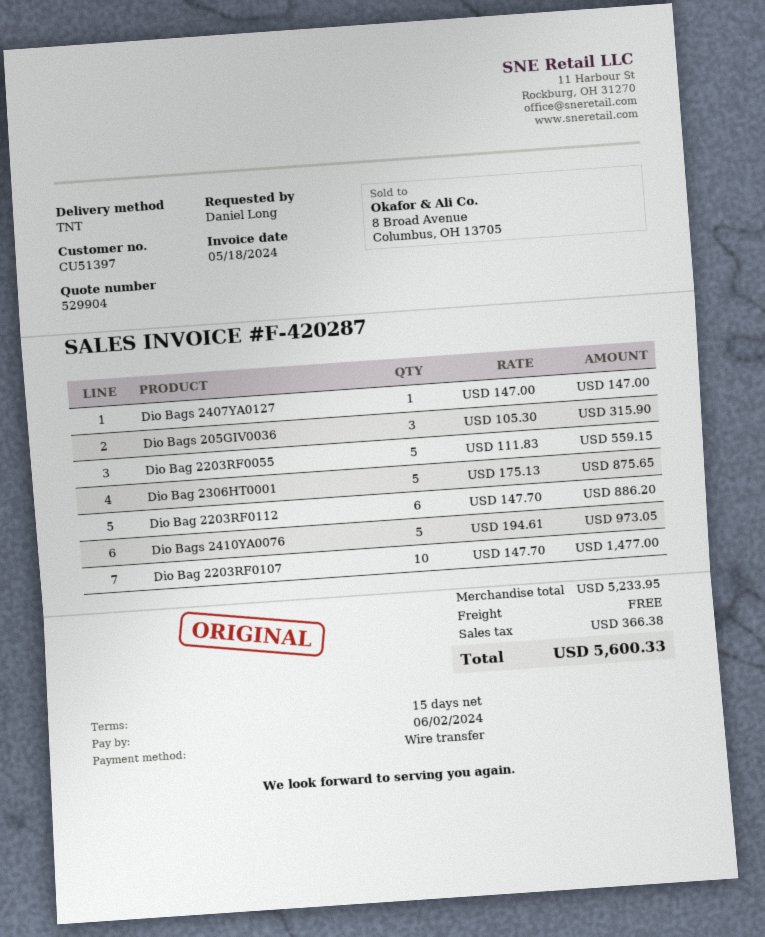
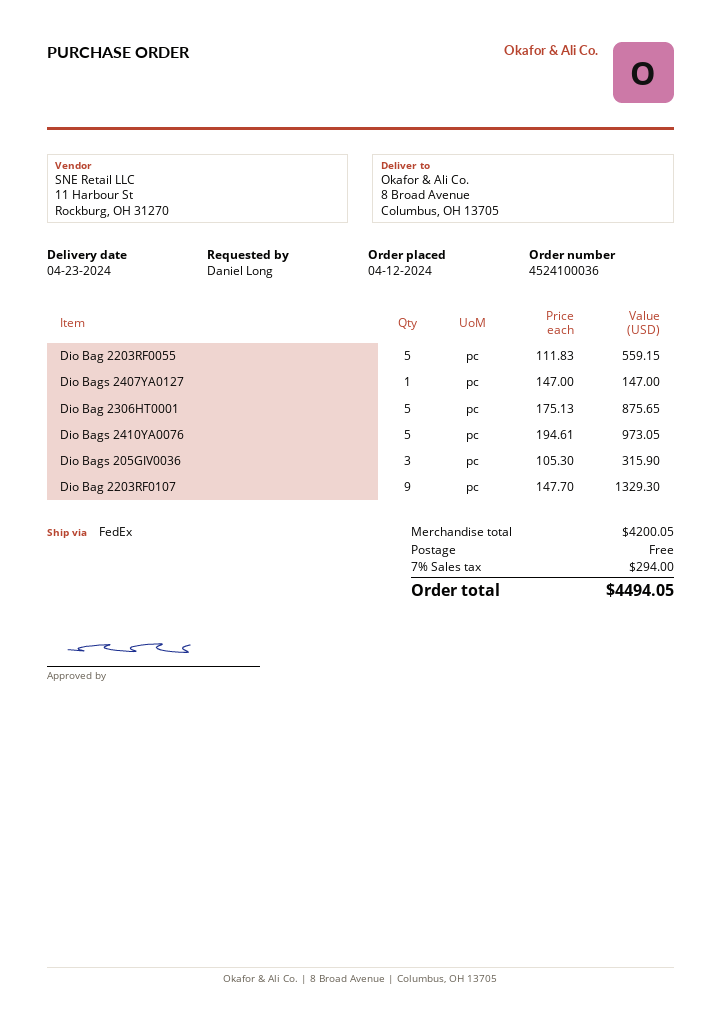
shipping method: TNT -> FedEx
Dio Bag 2203RF0112: 6 x 147.70 = 886.20 -> none
Dio Bag 2203RF0107: 10 x 147.70 = 1477.00 -> 9 x 147.70 = 1329.30
subtotal: 5233.95 -> 4200.05
tax: 366.38 -> 294.00
total: 5600.33 -> 4494.05

